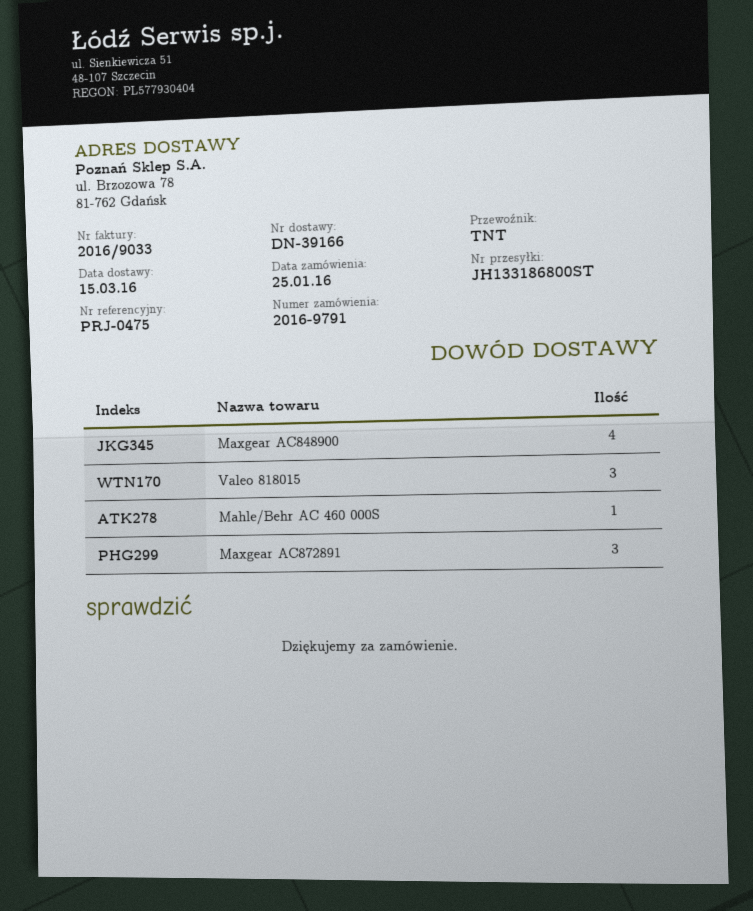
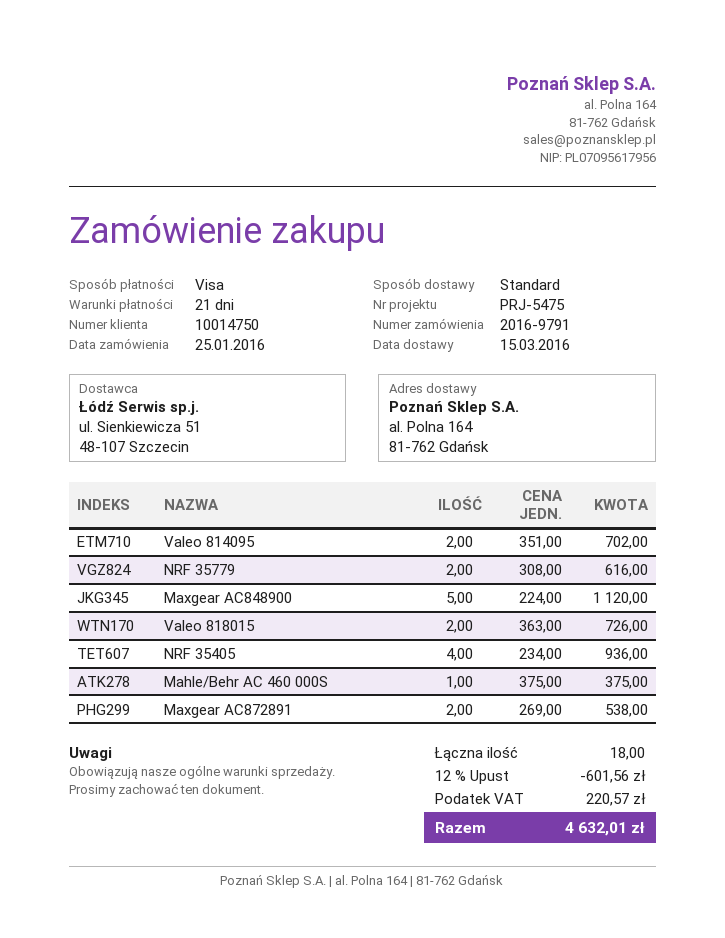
reference: PRJ-0475 -> PRJ-5475
shipping method: TNT -> standard
ship to: ul. Brzozowa 78, 81-762 Gdańsk -> al. Polna 164, 81-762 Gdańsk
Maxgear AC848900: 4 -> 5
Valeo 818015: 3 -> 2
Maxgear AC872891: 3 -> 2
Valeo 814095: none -> 2
NRF 35779: none -> 2
NRF 35405: none -> 4

